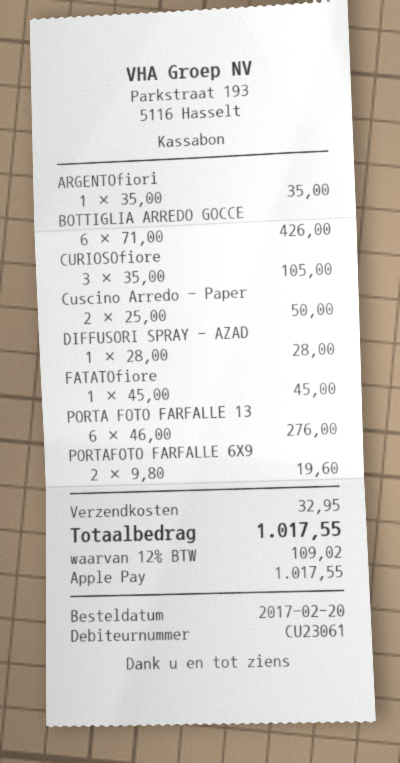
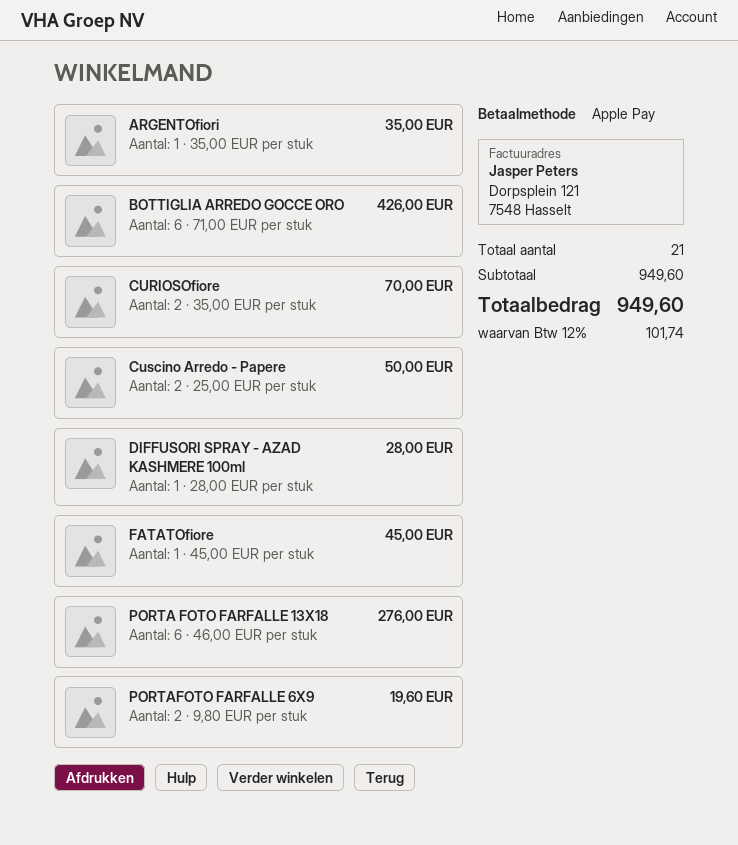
CURIOSOfiore: 3 x 35.00 = 105.00 -> 2 x 35.00 = 70.00
shipping: 32.95 -> none
tax: 12% = 109.02 -> 12% = 101.74
total: 1017.55 -> 949.60

